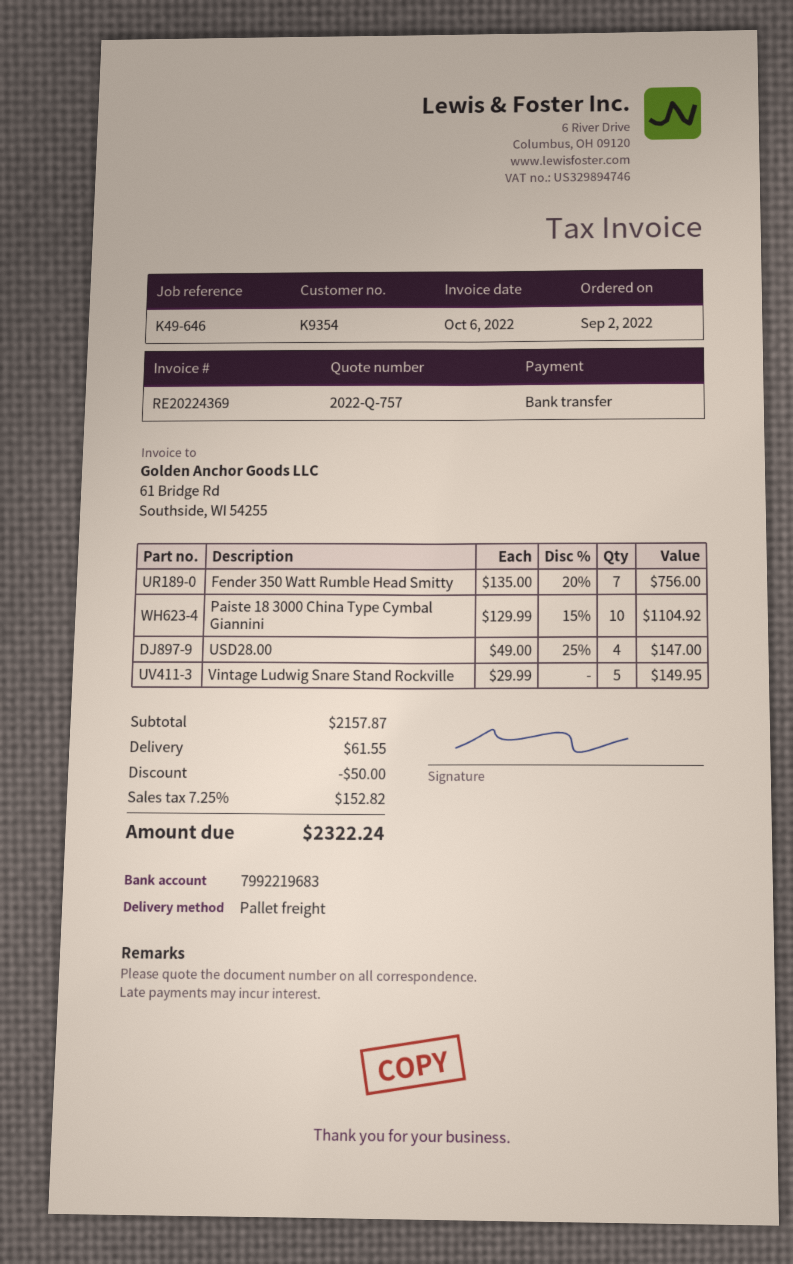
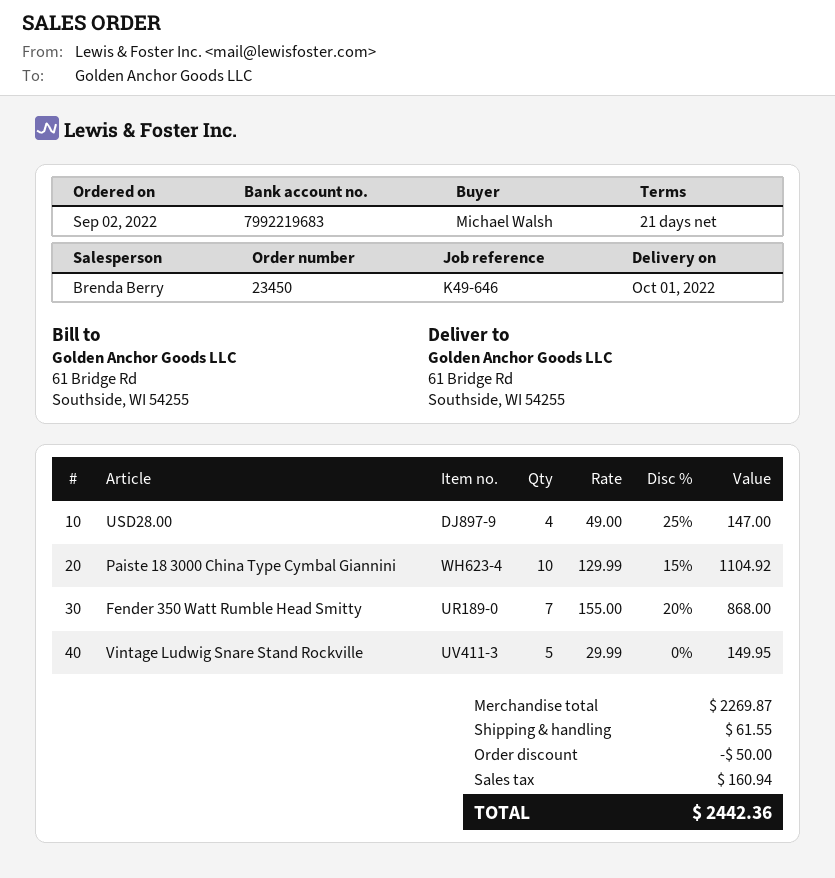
Fender 350 Watt Rumble Head Smitty: 7 x 135.00 - 20% = 756.00 -> 7 x 155.00 - 20% = 868.00
subtotal: 2157.87 -> 2269.87
tax: 152.82 -> 160.94
total: 2322.24 -> 2442.36

